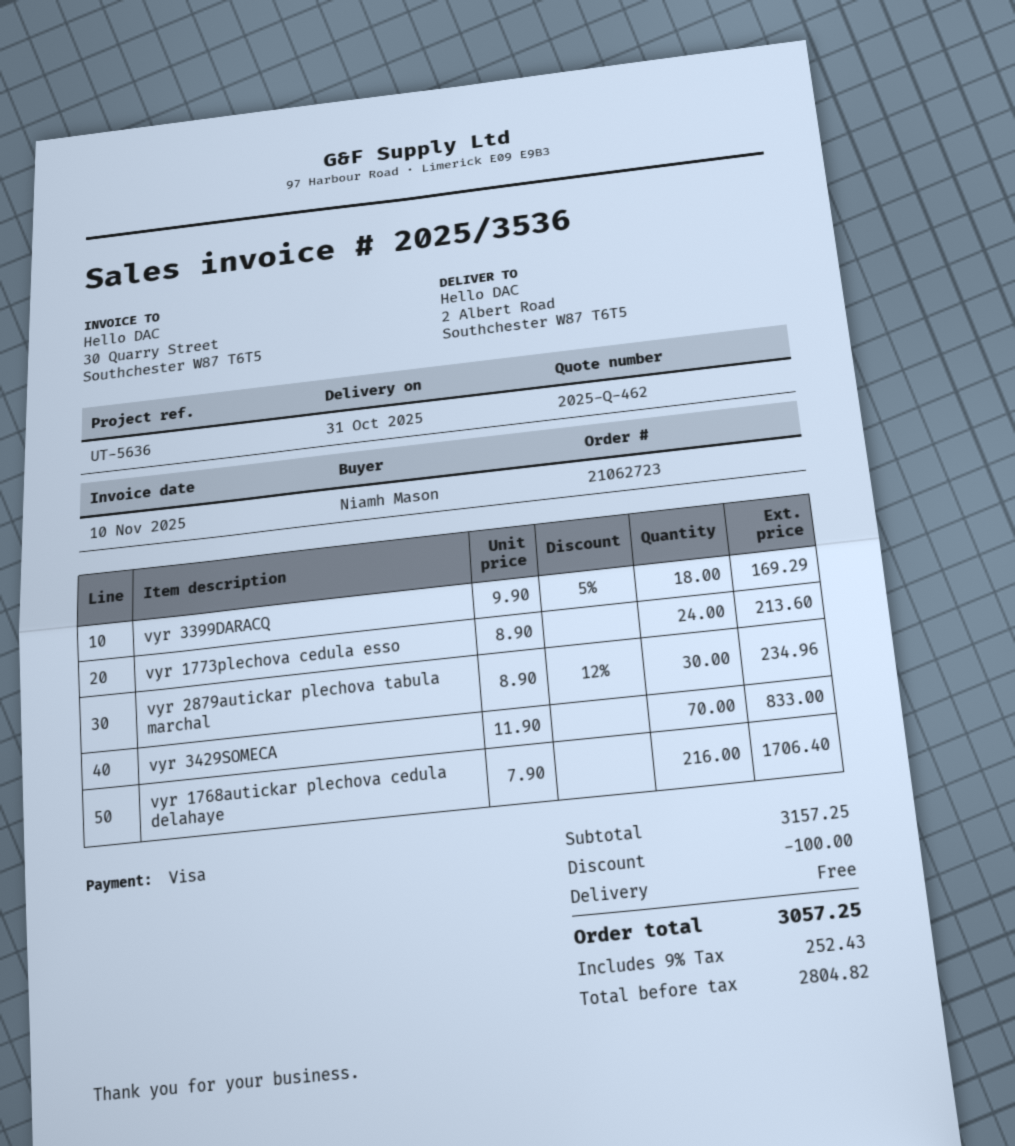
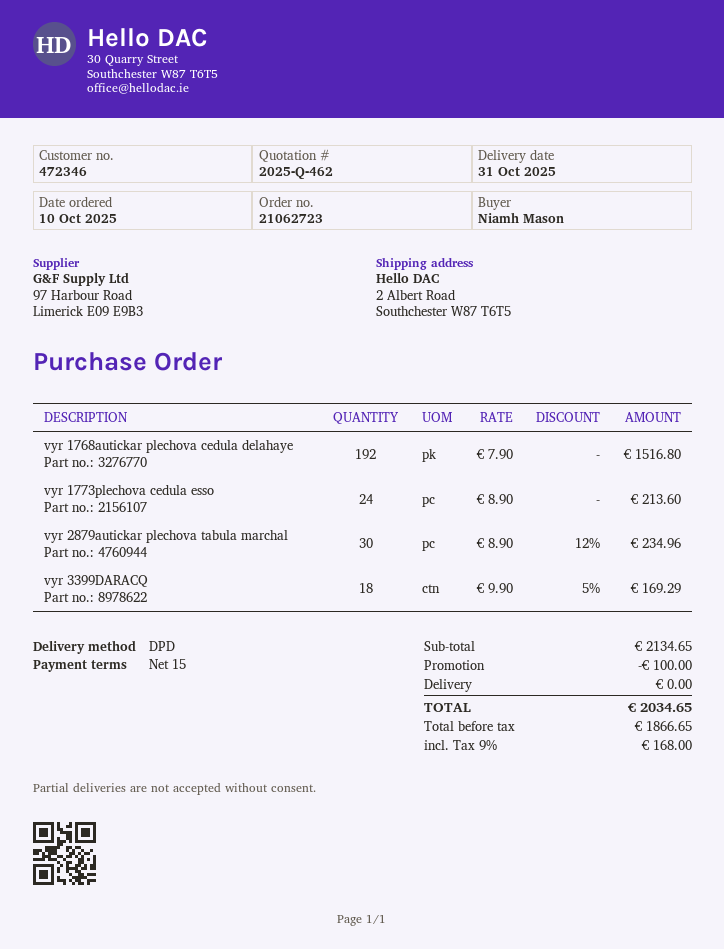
vyr 3429SOMECA: 70 x 11.90 = 833.00 -> none
vyr 1768autickar plechova cedula delahaye: 216 x 7.90 = 1706.40 -> 192 x 7.90 = 1516.80
subtotal: 3157.25 -> 2134.65
net: 2804.82 -> 1866.65
tax: 9% = 252.43 -> 9% = 168.00
total: 3057.25 -> 2034.65

